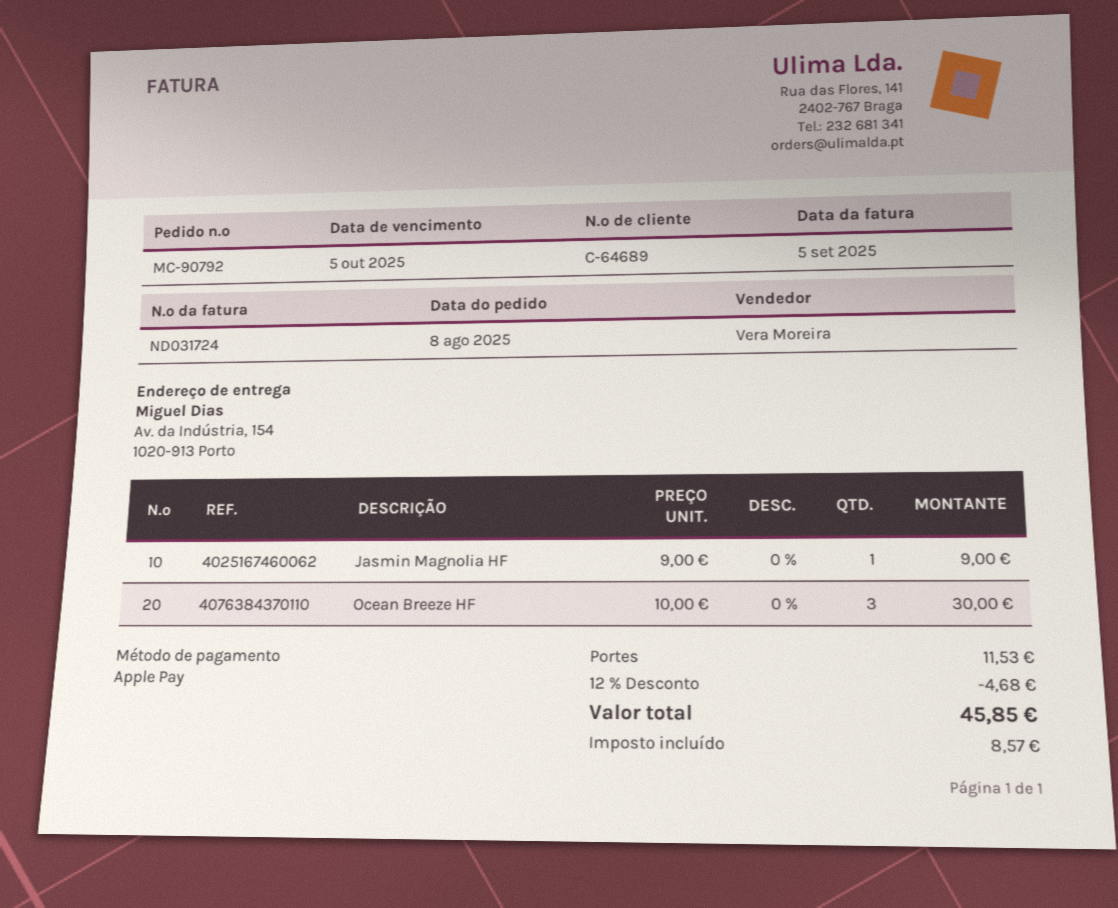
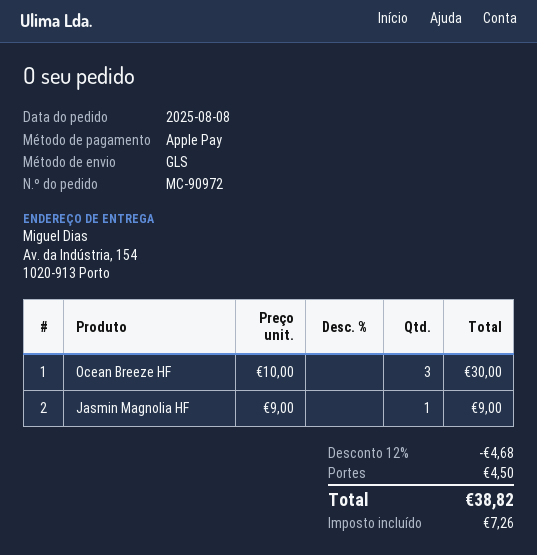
order number: MC-90792 -> MC-90972
shipping: 11.53 -> 4.50
tax: 8.57 -> 7.26
total: 45.85 -> 38.82

